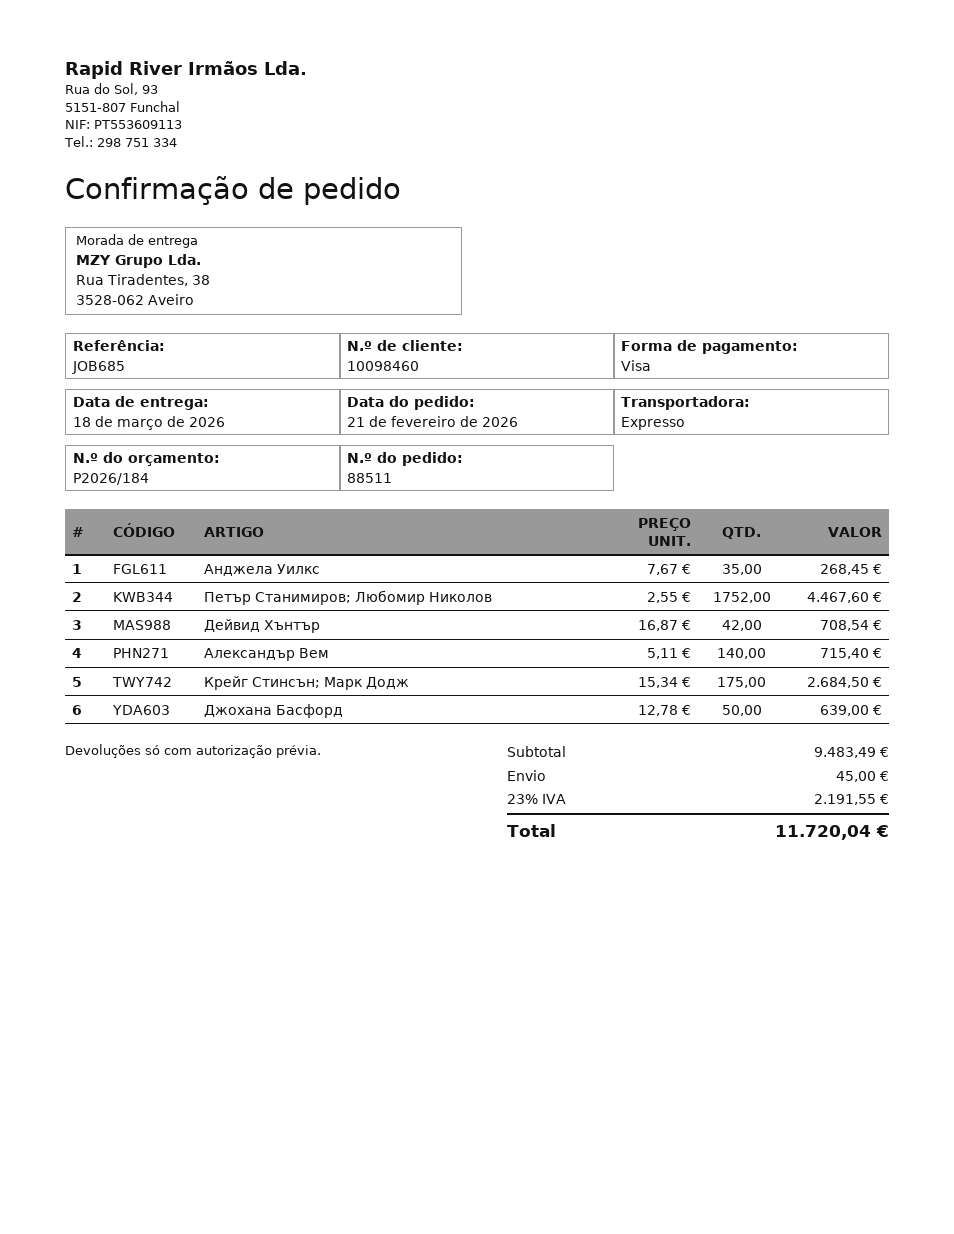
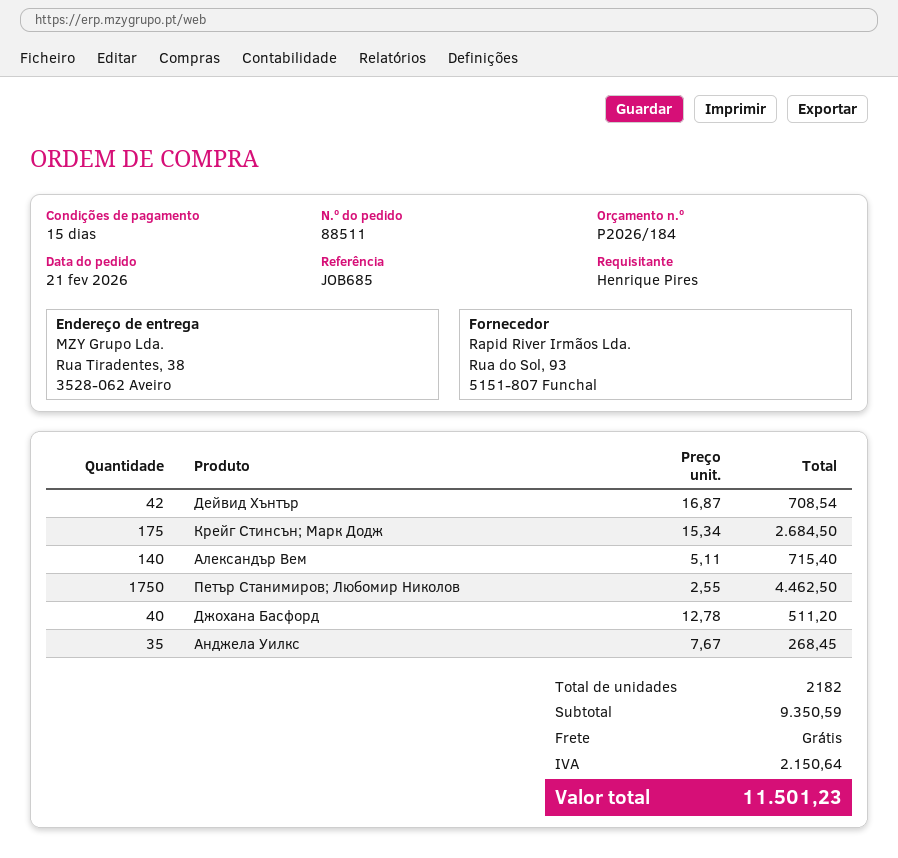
Петър Станимиров; Любомир Николов: 1752 x 2.55 = 4467.60 -> 1750 x 2.55 = 4462.50
Джохана Басфорд: 50 x 12.78 = 639.00 -> 40 x 12.78 = 511.20
subtotal: 9483.49 -> 9350.59
shipping: 45.00 -> 0.00
tax: 2191.55 -> 2150.64
total: 11720.04 -> 11501.23

